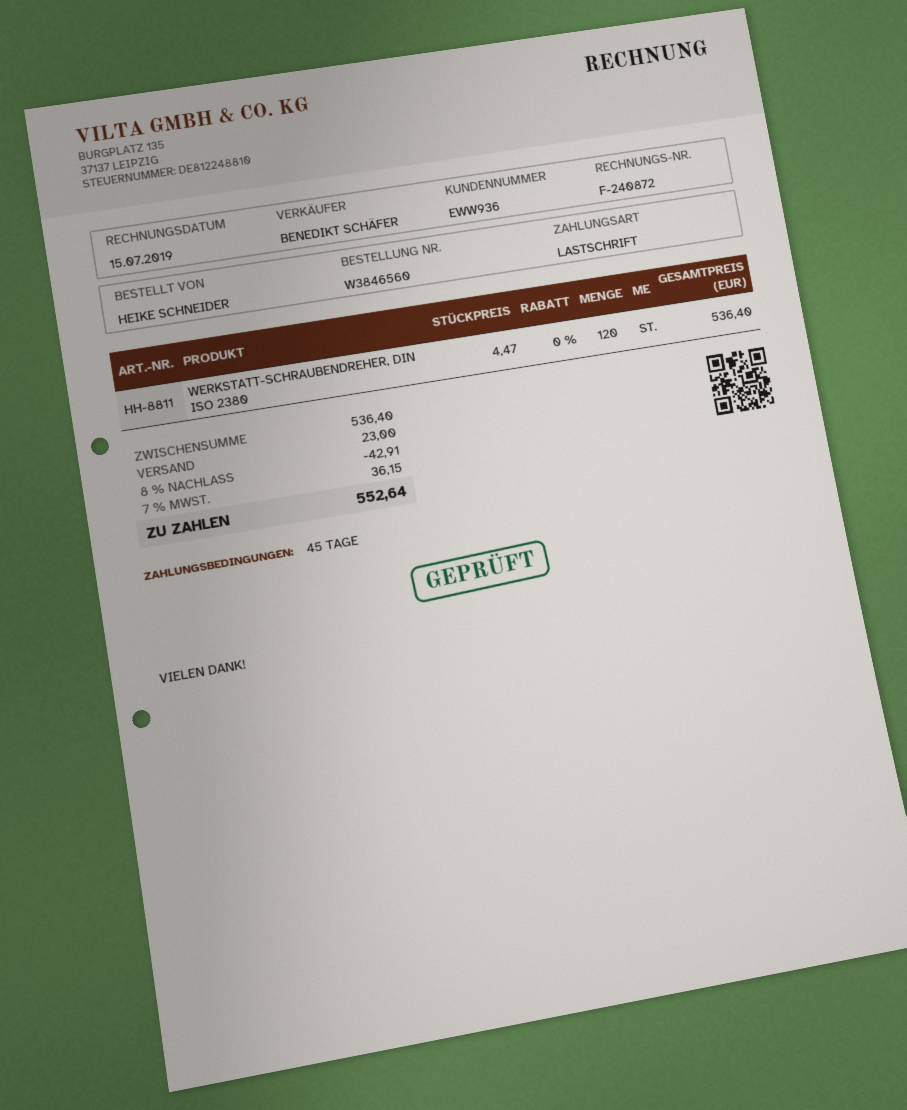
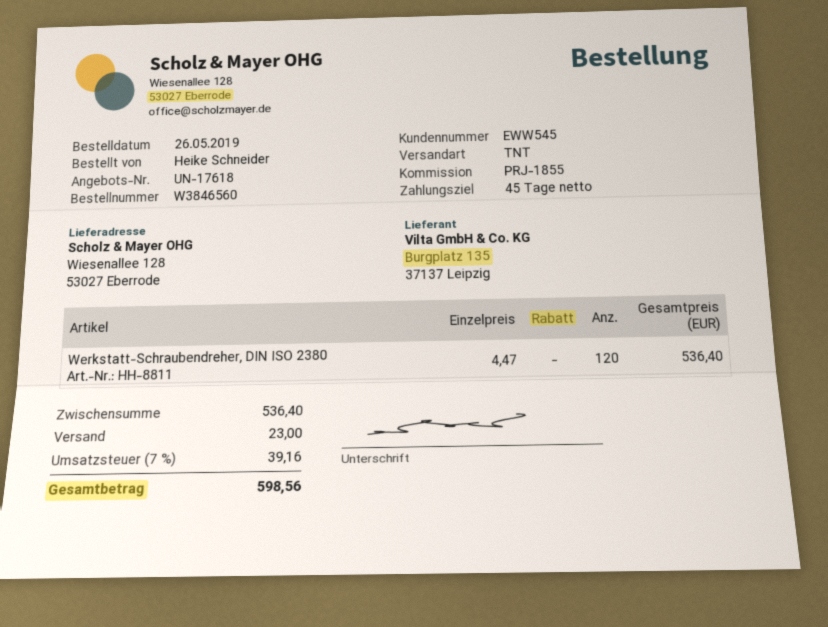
customer number: EWW936 -> EWW545
discount: 8% = 42.91 -> none
tax: 7% = 36.15 -> 7% = 39.16
total: 552.64 -> 598.56

